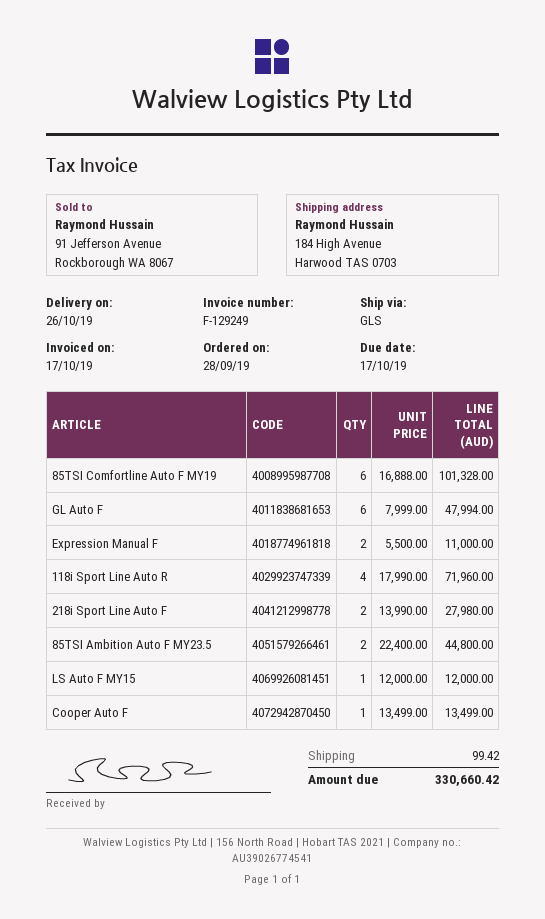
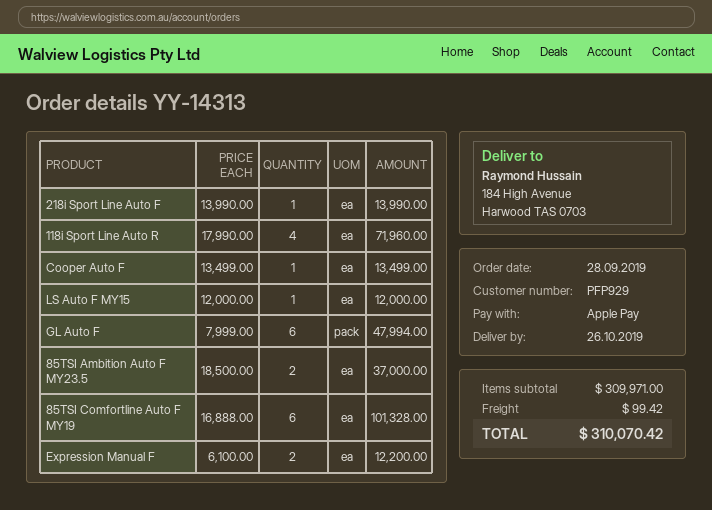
Expression Manual F: 2 x 5500.00 = 11000.00 -> 2 x 6100.00 = 12200.00
218i Sport Line Auto F: 2 x 13990.00 = 27980.00 -> 1 x 13990.00 = 13990.00
85TSI Ambition Auto F MY23.5: 2 x 22400.00 = 44800.00 -> 2 x 18500.00 = 37000.00
total: 330660.42 -> 310070.42

